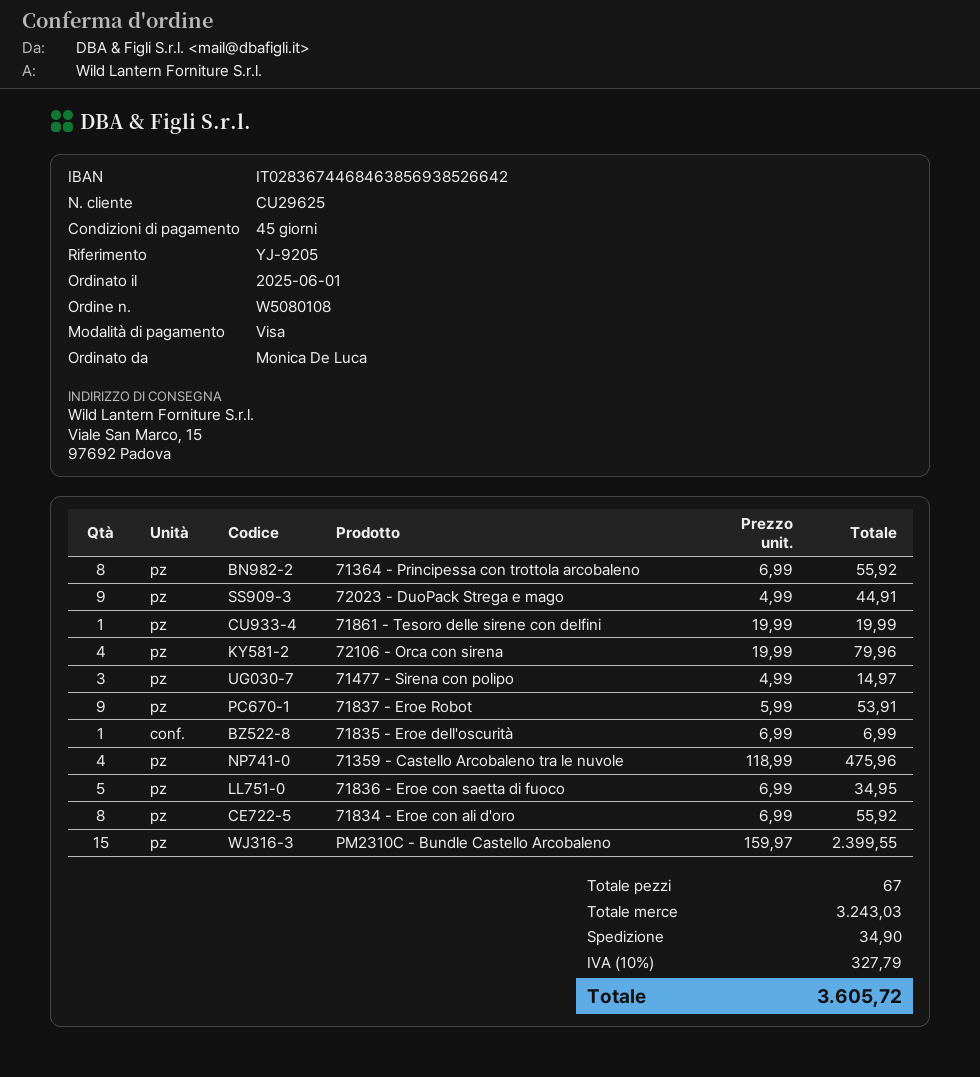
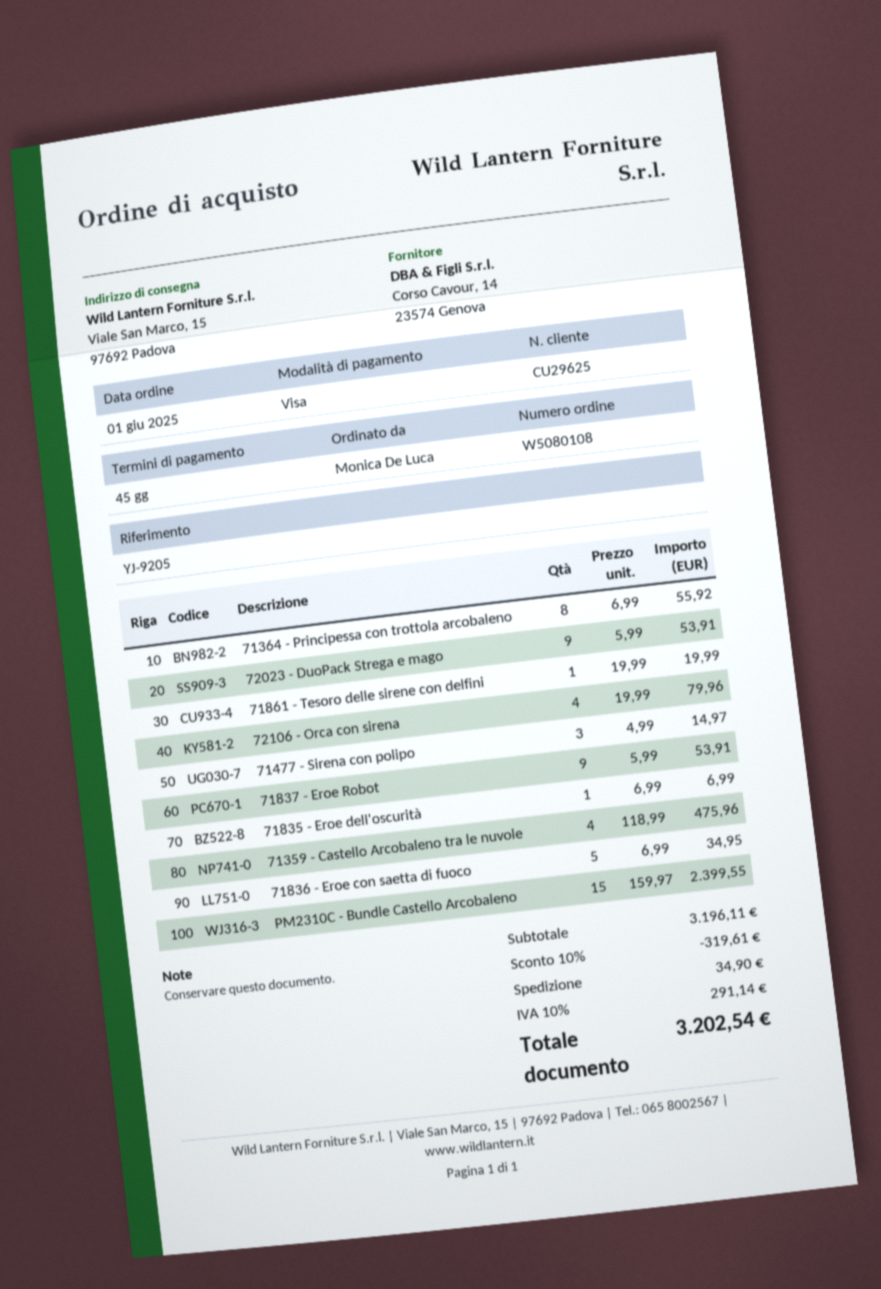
72023 - DuoPack Strega e mago: 9 x 4.99 = 44.91 -> 9 x 5.99 = 53.91
71834 - Eroe con ali d'oro: 8 x 6.99 = 55.92 -> none
subtotal: 3243.03 -> 3196.11
discount: none -> 10% = 319.61
tax: 10% = 327.79 -> 10% = 291.14
total: 3605.72 -> 3202.54

